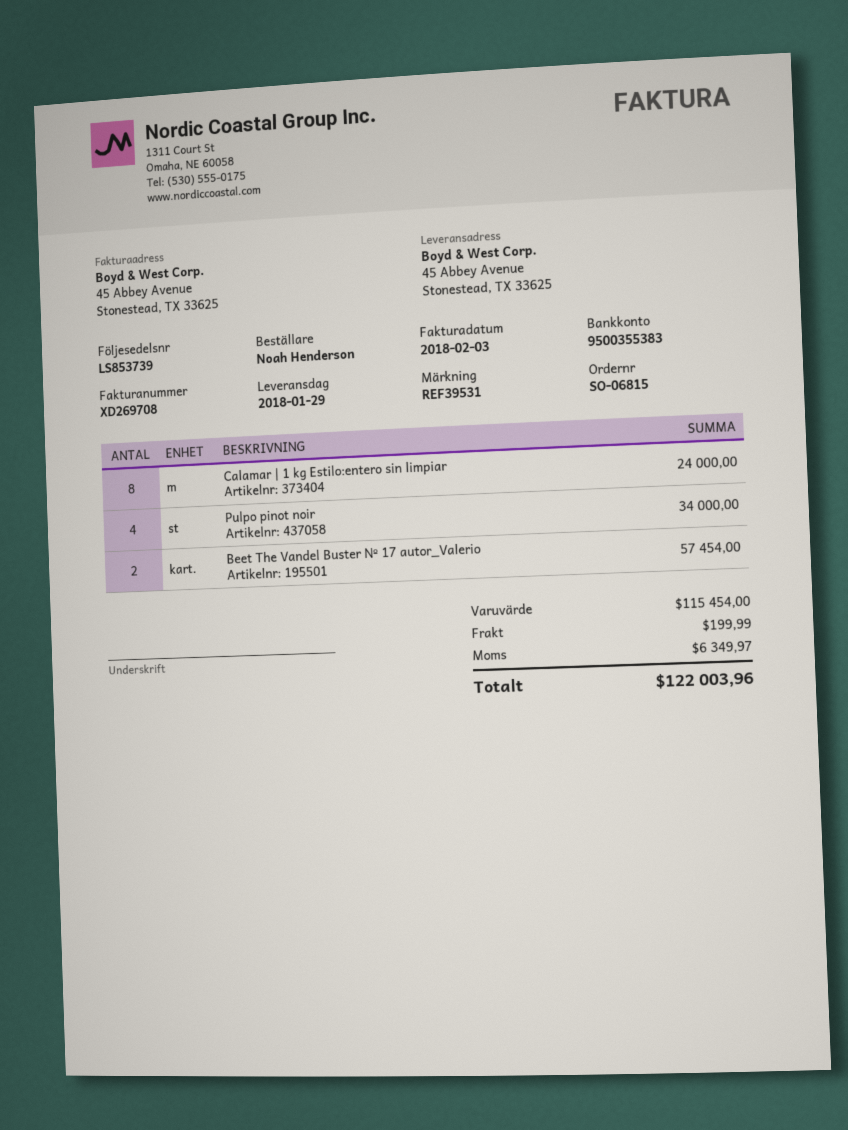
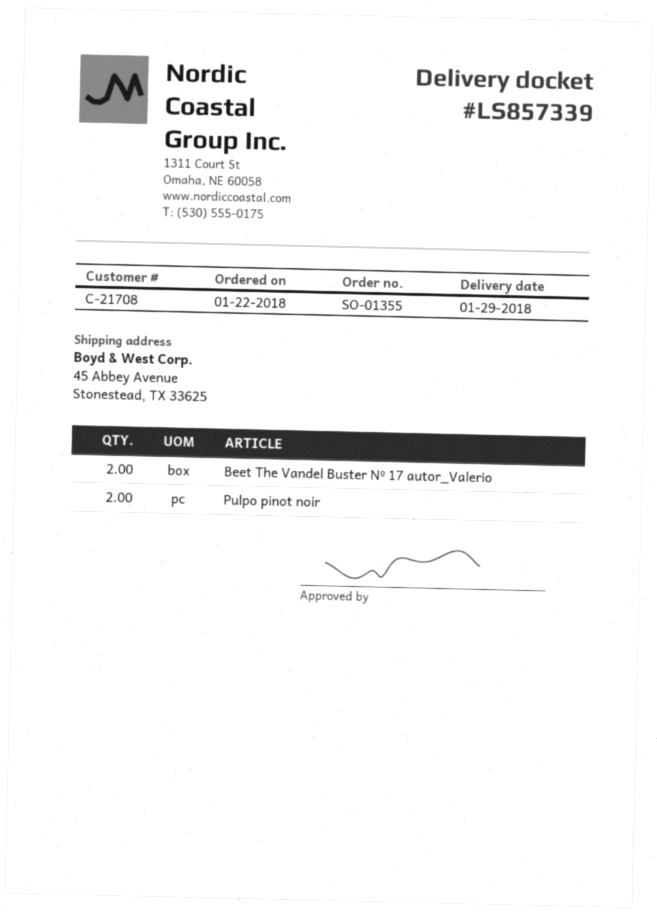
order number: SO-06815 -> SO-01355
delivery note number: LS853739 -> LS857339
Calamar | 1 kg Estilo:entero sin limpiar: 8 -> none
Pulpo pinot noir: 4 -> 2

